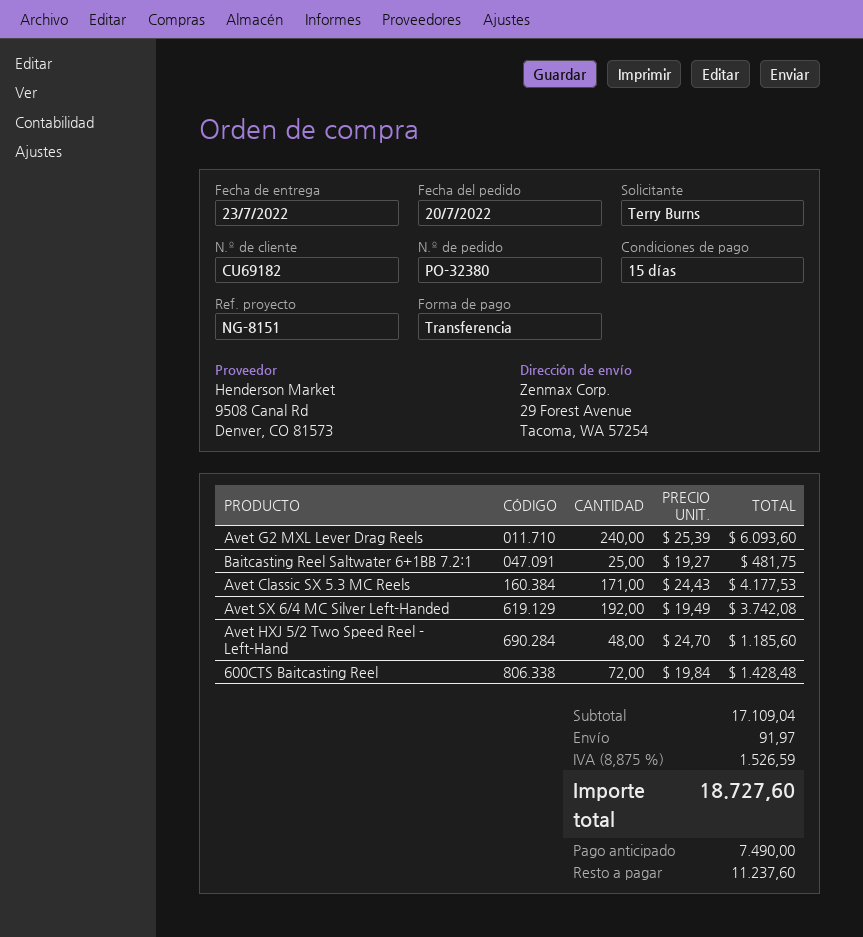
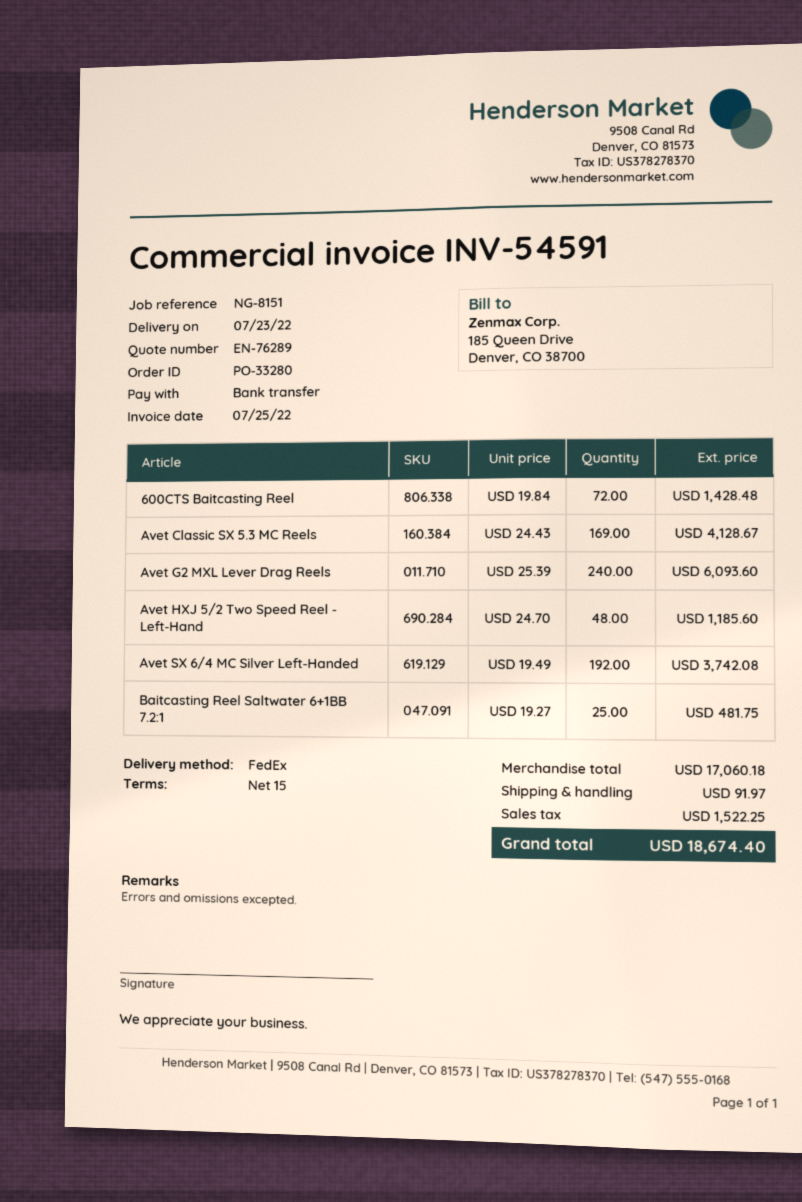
order number: PO-32380 -> PO-33280
Avet Classic SX 5.3 MC Reels: 171 x 24.43 = 4177.53 -> 169 x 24.43 = 4128.67
subtotal: 17109.04 -> 17060.18
tax: 1526.59 -> 1522.25
total: 18727.60 -> 18674.40

